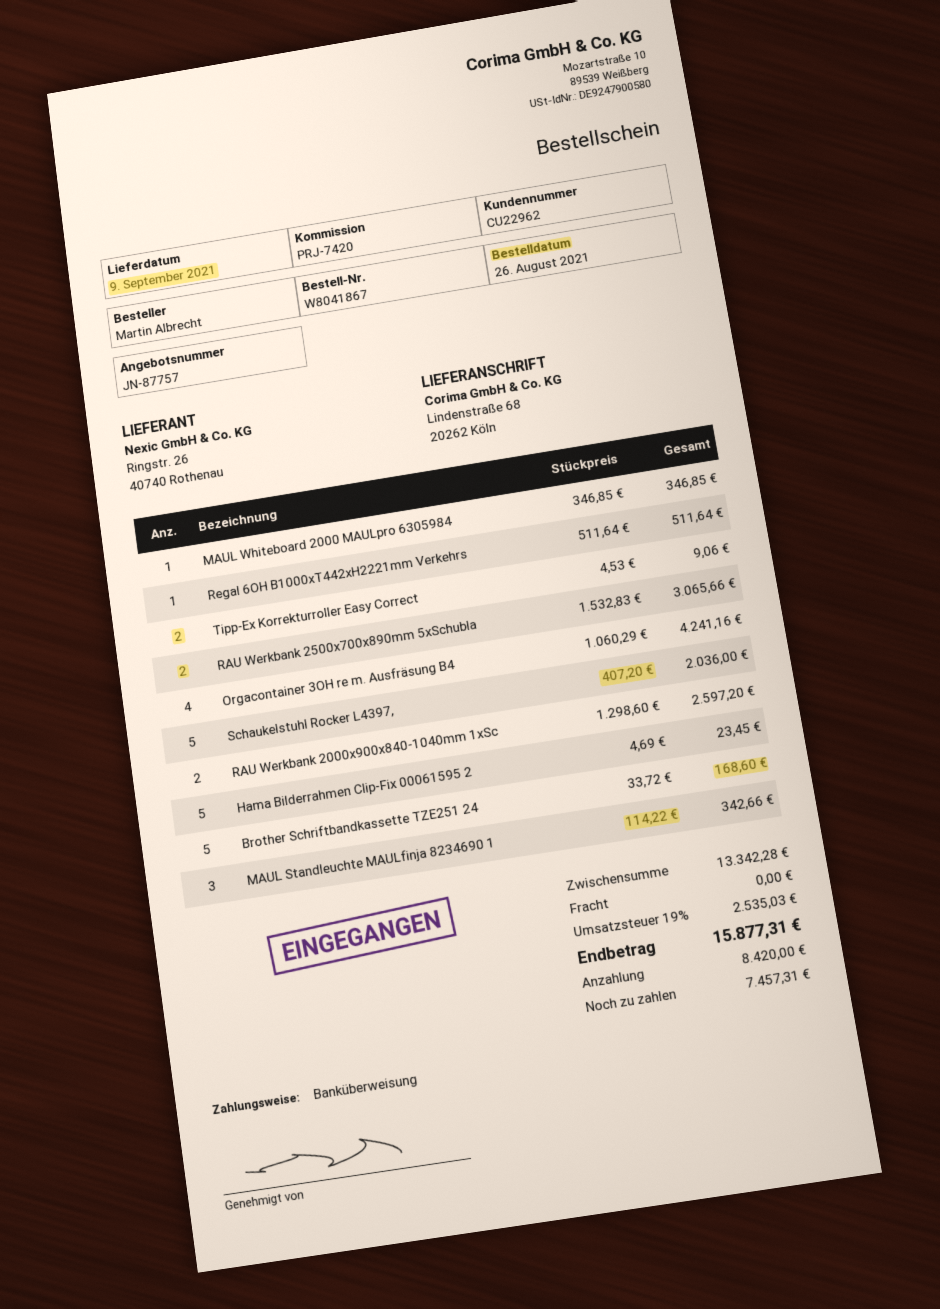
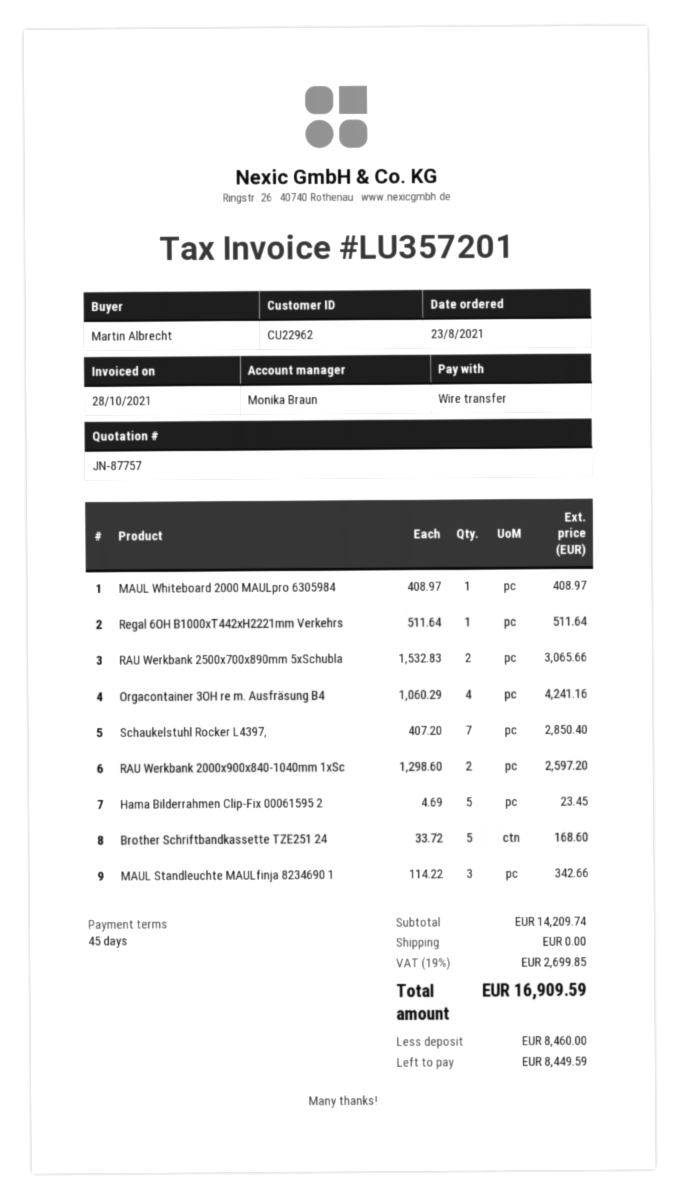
order date: 2021-08-26 -> 2021-08-23
MAUL Whiteboard 2000 MAULpro 6305984: 1 x 346.85 = 346.85 -> 1 x 408.97 = 408.97
Tipp-Ex Korrekturroller Easy Correct: 2 x 4.53 = 9.06 -> none
Schaukelstuhl Rocker L4397,: 5 x 407.20 = 2036.00 -> 7 x 407.20 = 2850.40
subtotal: 13342.28 -> 14209.74
tax: 19% = 2535.03 -> 19% = 2699.85
total: 15877.31 -> 16909.59
deposit: 8420.00 -> 8460.00
balance: 7457.31 -> 8449.59

